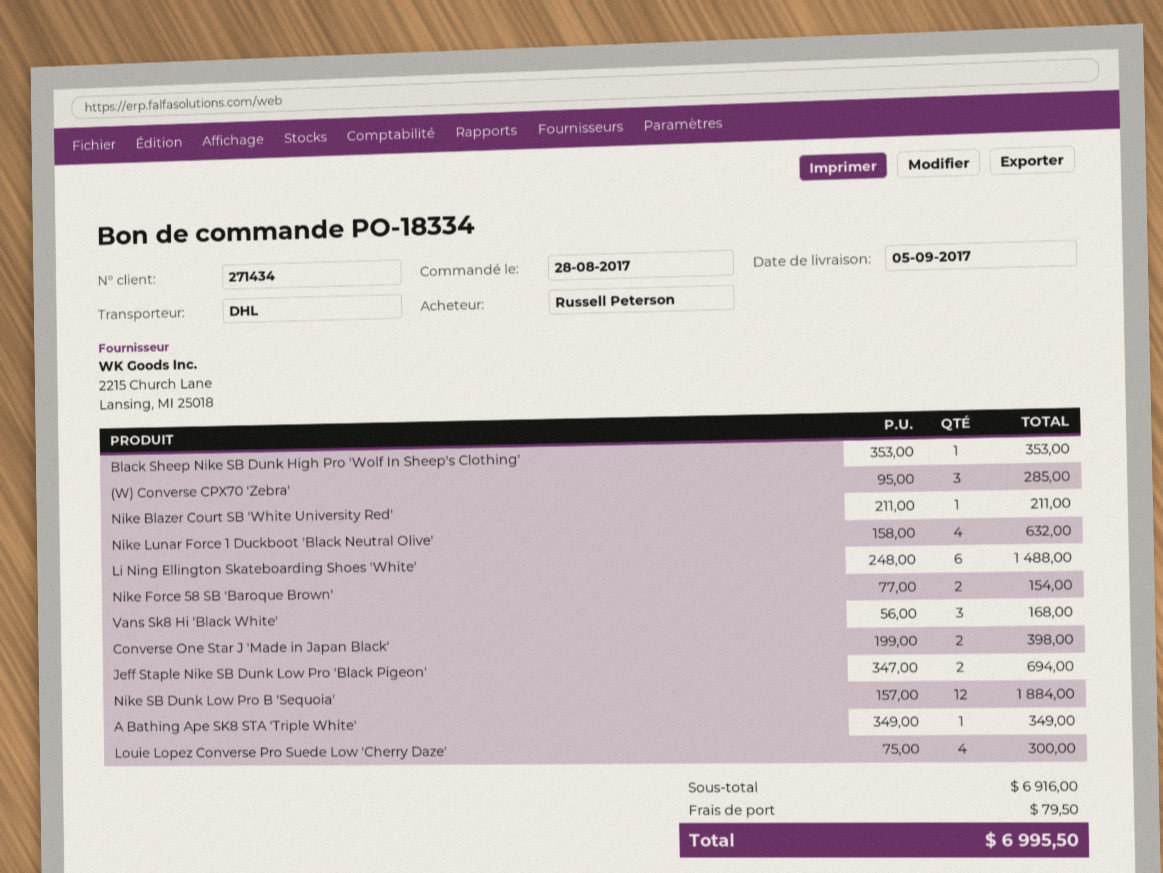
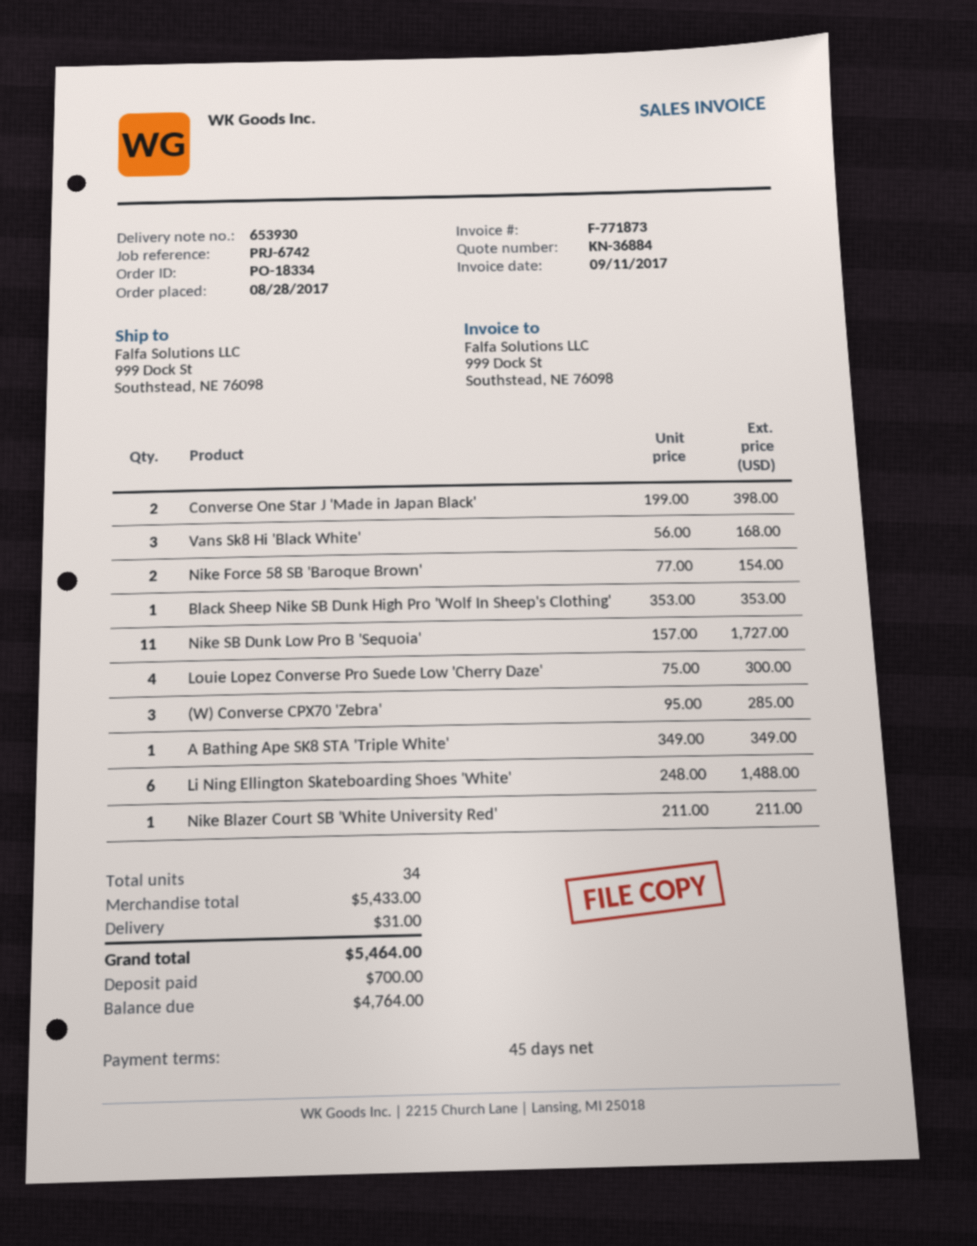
Nike Lunar Force 1 Duckboot 'Black Neutral Olive': 4 x 158.00 = 632.00 -> none
Jeff Staple Nike SB Dunk Low Pro 'Black Pigeon': 2 x 347.00 = 694.00 -> none
Nike SB Dunk Low Pro B 'Sequoia': 12 x 157.00 = 1884.00 -> 11 x 157.00 = 1727.00
subtotal: 6916.00 -> 5433.00
shipping: 79.50 -> 31.00
total: 6995.50 -> 5464.00

